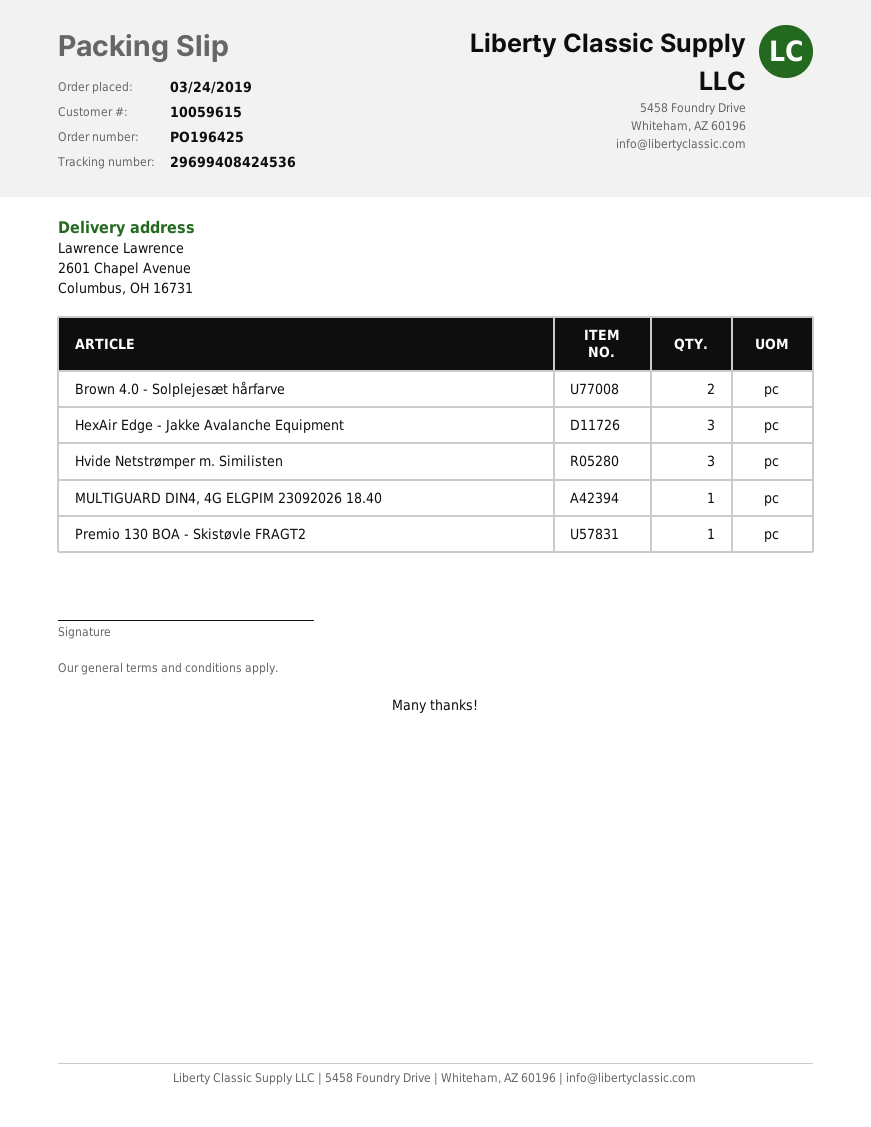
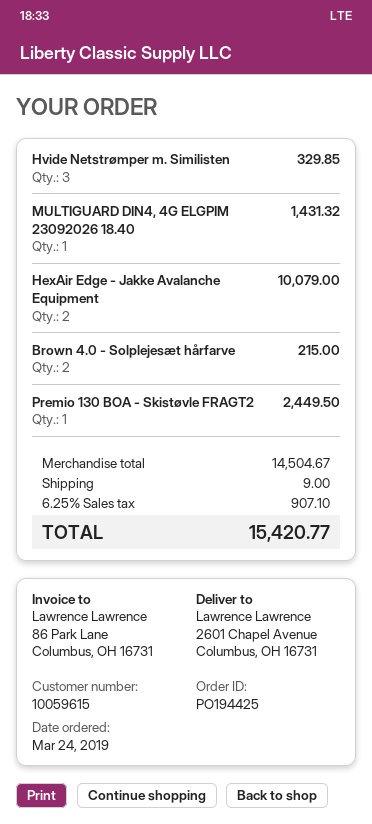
order number: PO196425 -> PO194425
HexAir Edge - Jakke Avalanche Equipment: 3 -> 2

